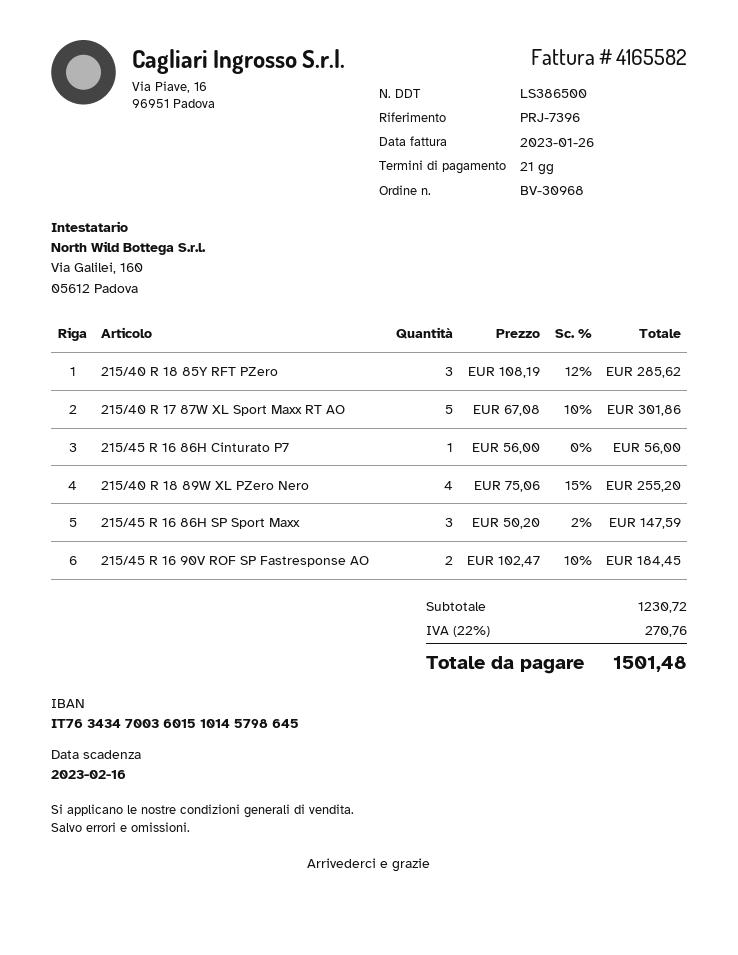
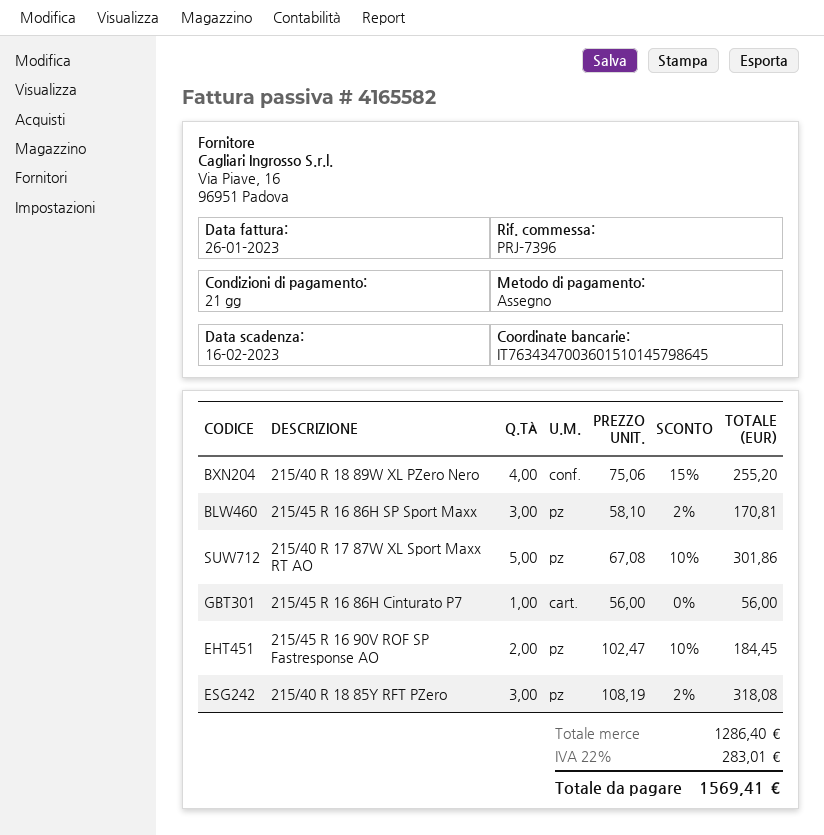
215/40 R 18 85Y RFT PZero: 3 x 108.19 - 12% = 285.62 -> 3 x 108.19 - 2% = 318.08
215/45 R 16 86H SP Sport Maxx: 3 x 50.20 - 2% = 147.59 -> 3 x 58.10 - 2% = 170.81
subtotal: 1230.72 -> 1286.40
tax: 22% = 270.76 -> 22% = 283.01
total: 1501.48 -> 1569.41

